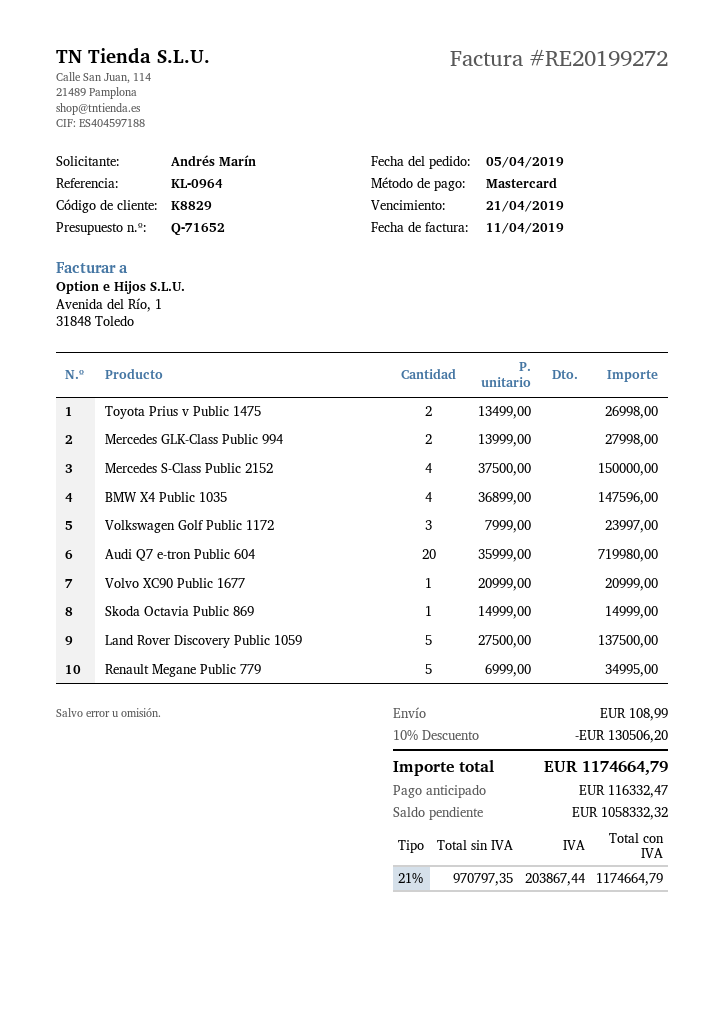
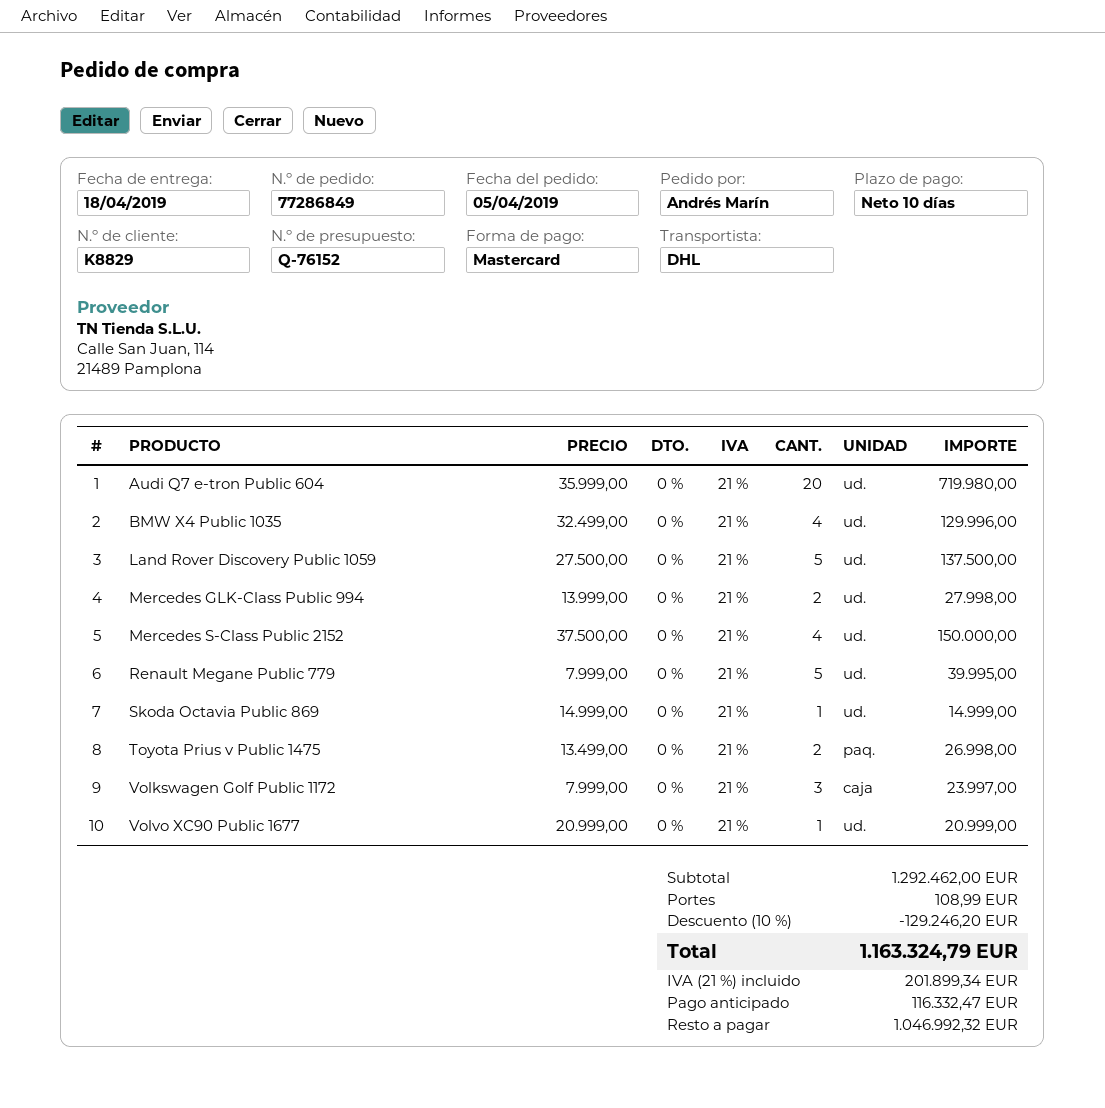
quote number: Q-71652 -> Q-76152
BMW X4 Public 1035: 4 x 36899.00 = 147596.00 -> 4 x 32499.00 = 129996.00
Renault Megane Public 779: 5 x 6999.00 = 34995.00 -> 5 x 7999.00 = 39995.00
discount: 10% = 130506.20 -> 10% = 129246.20
tax: 21% = 203867.44 -> 21% = 201899.34
total: 1174664.79 -> 1163324.79
balance: 1058332.32 -> 1046992.32

